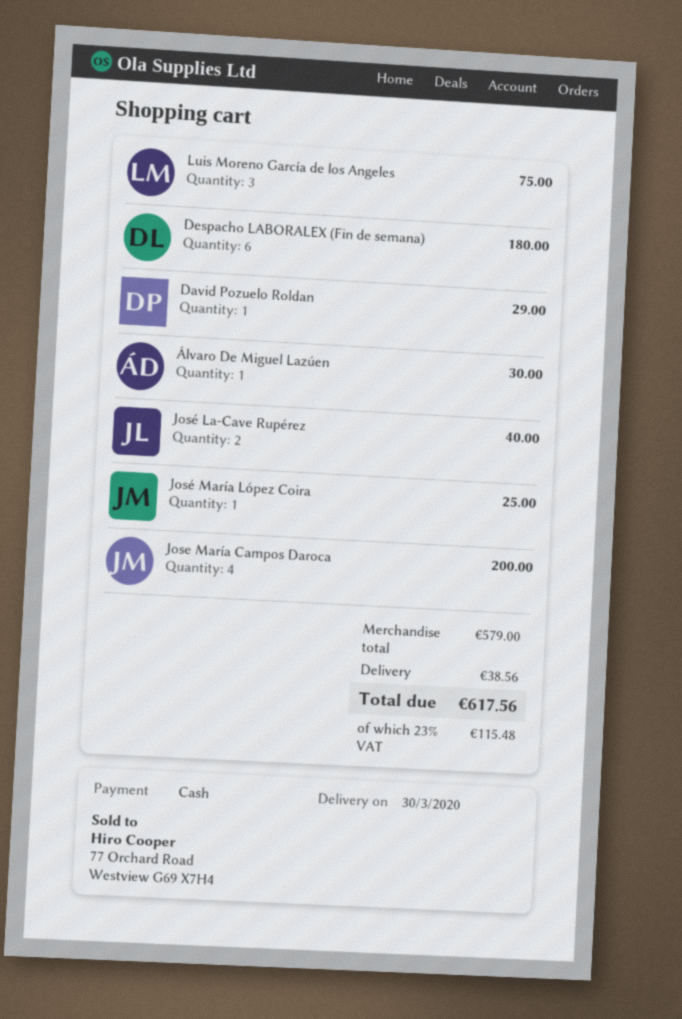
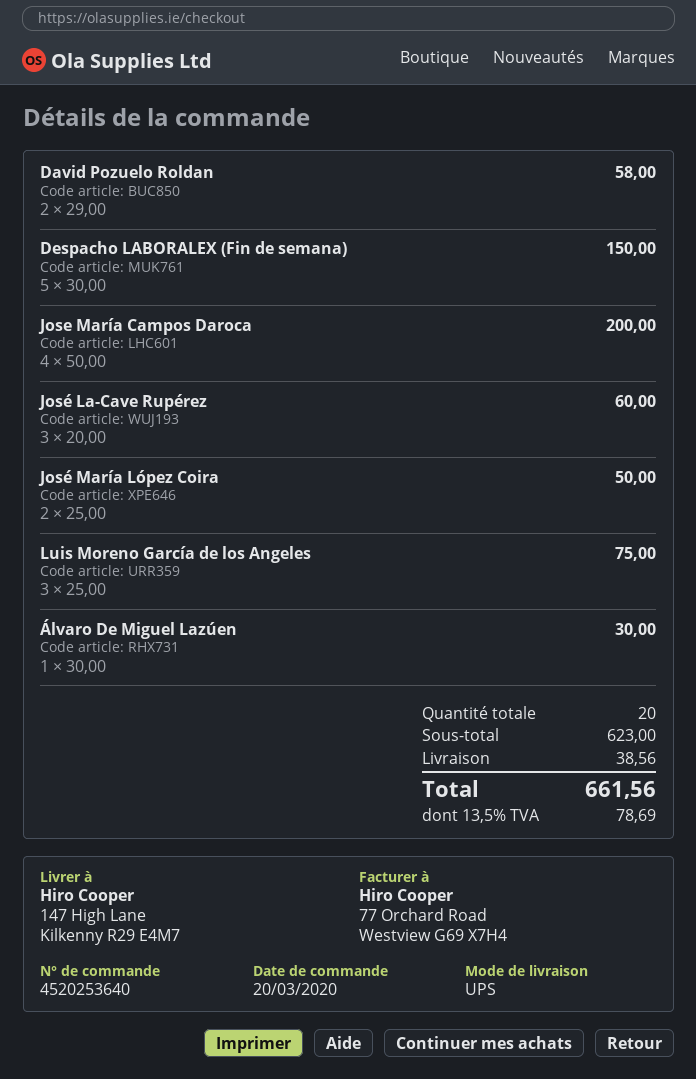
Despacho LABORALEX (Fin de semana): 6 for 180.00 -> 5 for 150.00
David Pozuelo Roldan: 1 for 29.00 -> 2 for 58.00
José La-Cave Rupérez: 2 for 40.00 -> 3 for 60.00
José María López Coira: 1 for 25.00 -> 2 for 50.00
subtotal: 579.00 -> 623.00
tax: 23% = 115.48 -> 13.5% = 78.69
total: 617.56 -> 661.56

